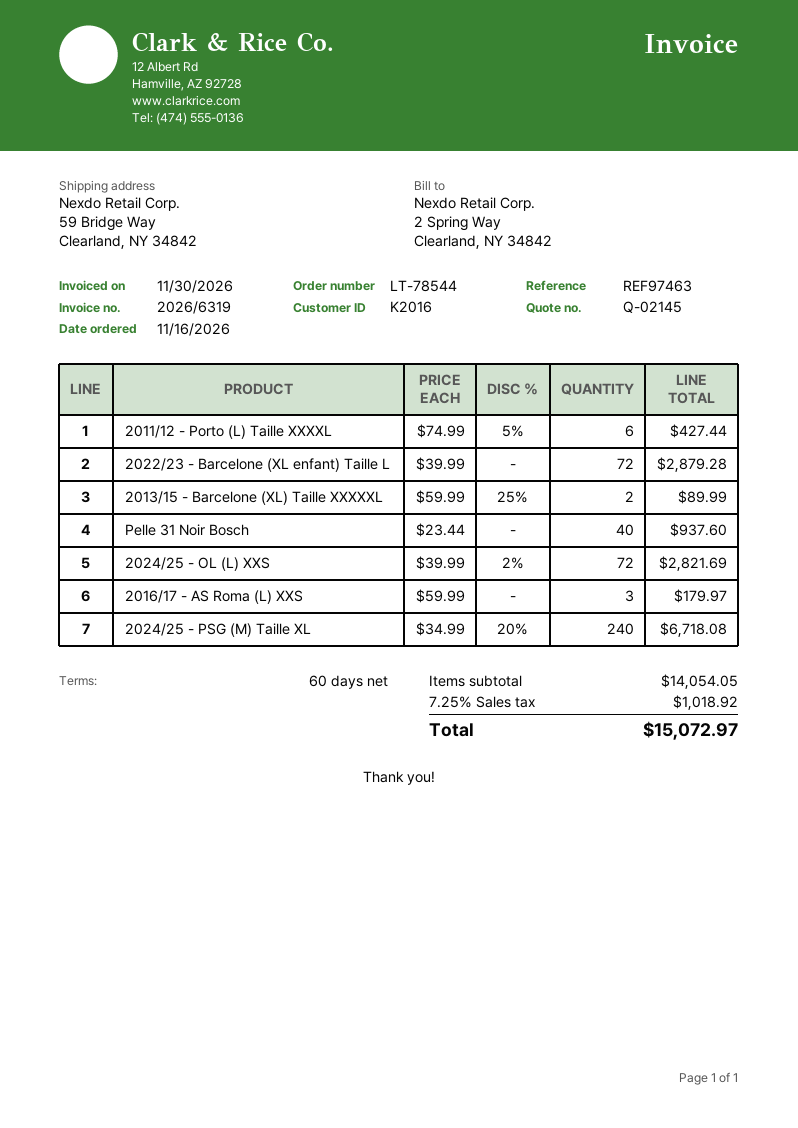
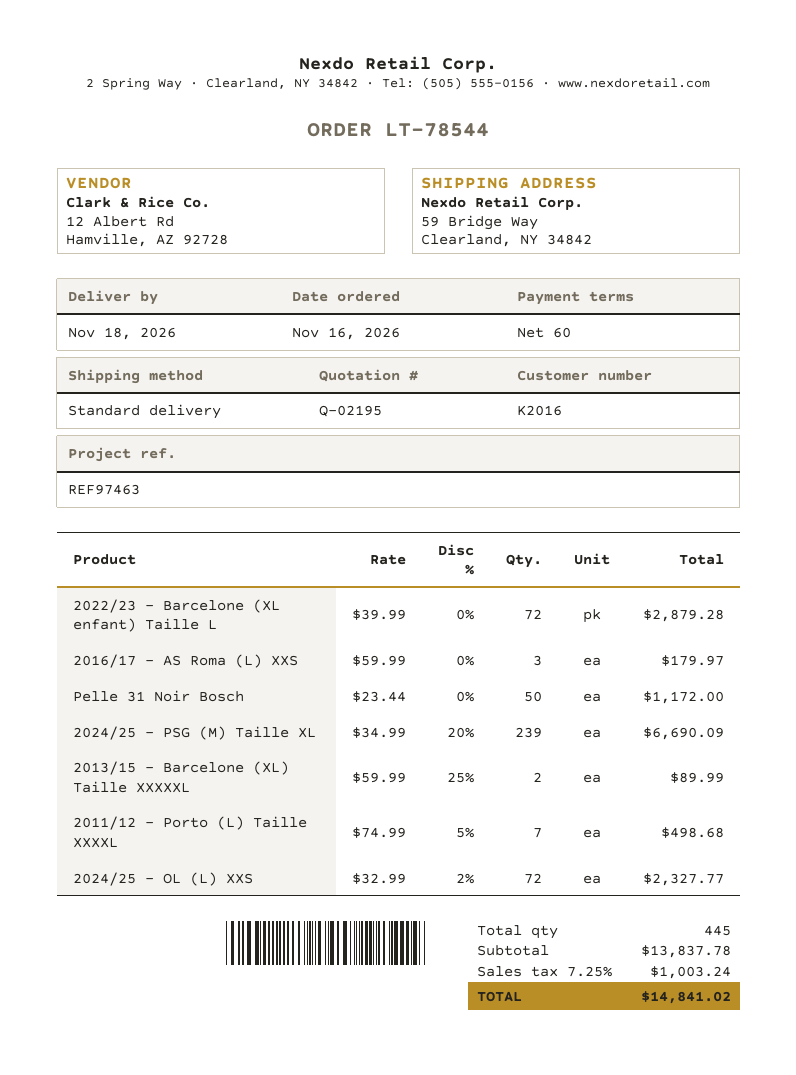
quote number: Q-02145 -> Q-02195
2011/12 - Porto (L) Taille XXXXL: 6 x 74.99 - 5% = 427.44 -> 7 x 74.99 - 5% = 498.68
Pelle 31 Noir Bosch: 40 x 23.44 = 937.60 -> 50 x 23.44 = 1172.00
2024/25 - OL (L) XXS: 72 x 39.99 - 2% = 2821.69 -> 72 x 32.99 - 2% = 2327.77
2024/25 - PSG (M) Taille XL: 240 x 34.99 - 20% = 6718.08 -> 239 x 34.99 - 20% = 6690.09
subtotal: 14054.05 -> 13837.78
tax: 7.25% = 1018.92 -> 7.25% = 1003.24
total: 15072.97 -> 14841.02

